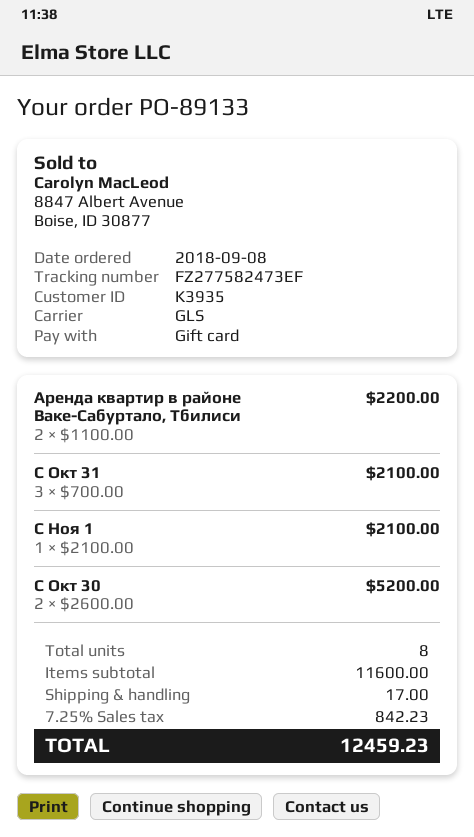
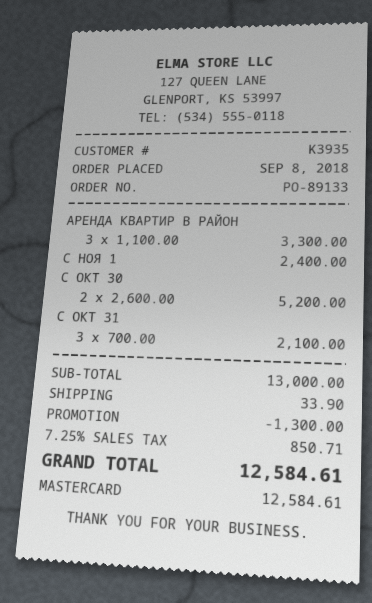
payment method: gift card -> Mastercard
Аренда квартир в районе Ваке-Сабуртало, Тбилиси: 2 x 1100.00 = 2200.00 -> 3 x 1100.00 = 3300.00
С Ноя 1: 1 x 2100.00 = 2100.00 -> 1 x 2400.00 = 2400.00
subtotal: 11600.00 -> 13000.00
discount: none -> 1300.00
shipping: 17.00 -> 33.90
tax: 7.25% = 842.23 -> 7.25% = 850.71
total: 12459.23 -> 12584.61

